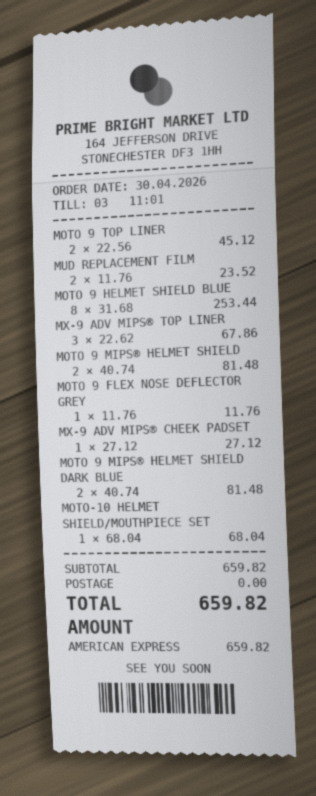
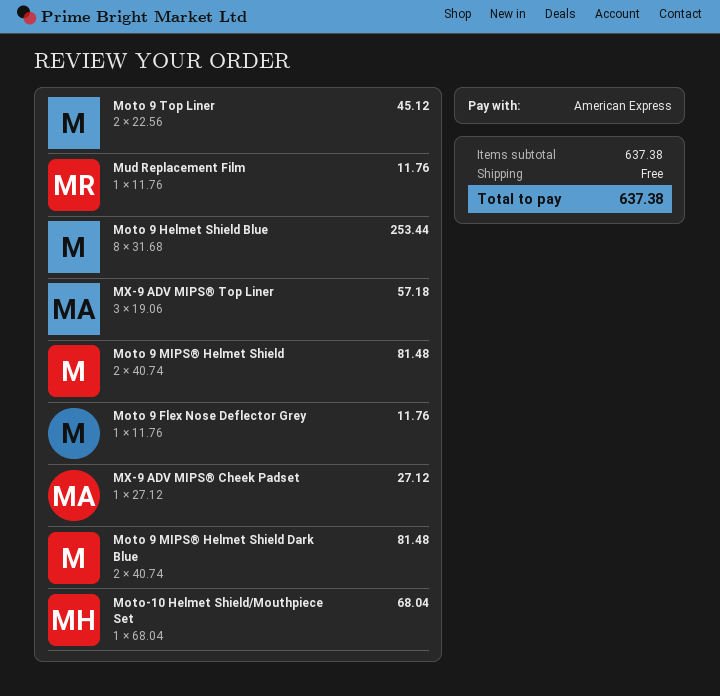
MUD REPLACEMENT FILM: 2 x 11.76 = 23.52 -> 1 x 11.76 = 11.76
MX-9 ADV MIPS® TOP LINER: 3 x 22.62 = 67.86 -> 3 x 19.06 = 57.18
subtotal: 659.82 -> 637.38
total: 659.82 -> 637.38

